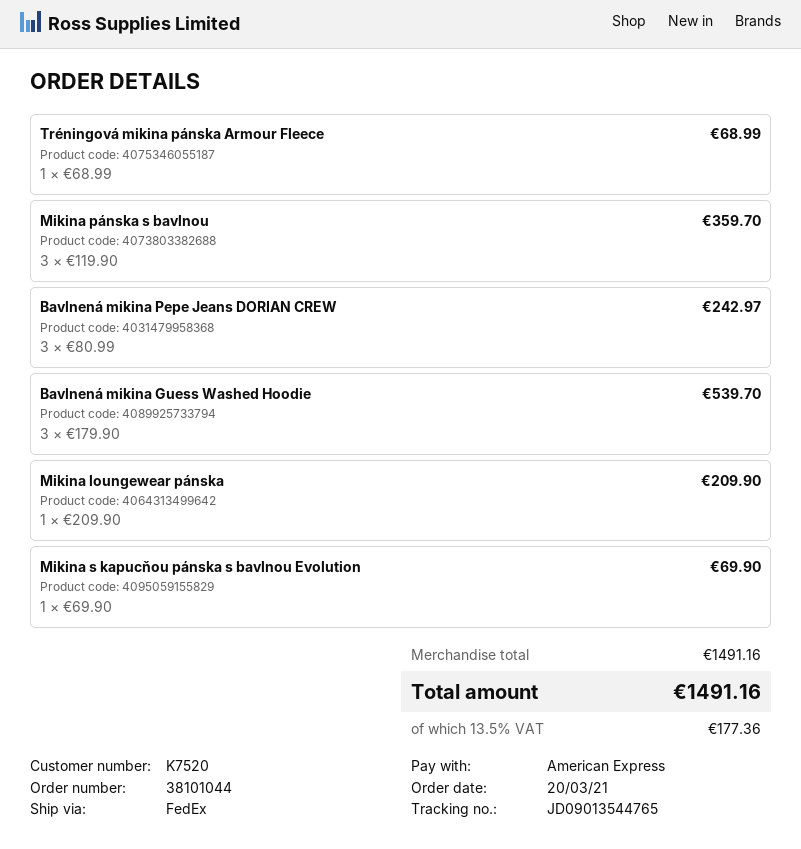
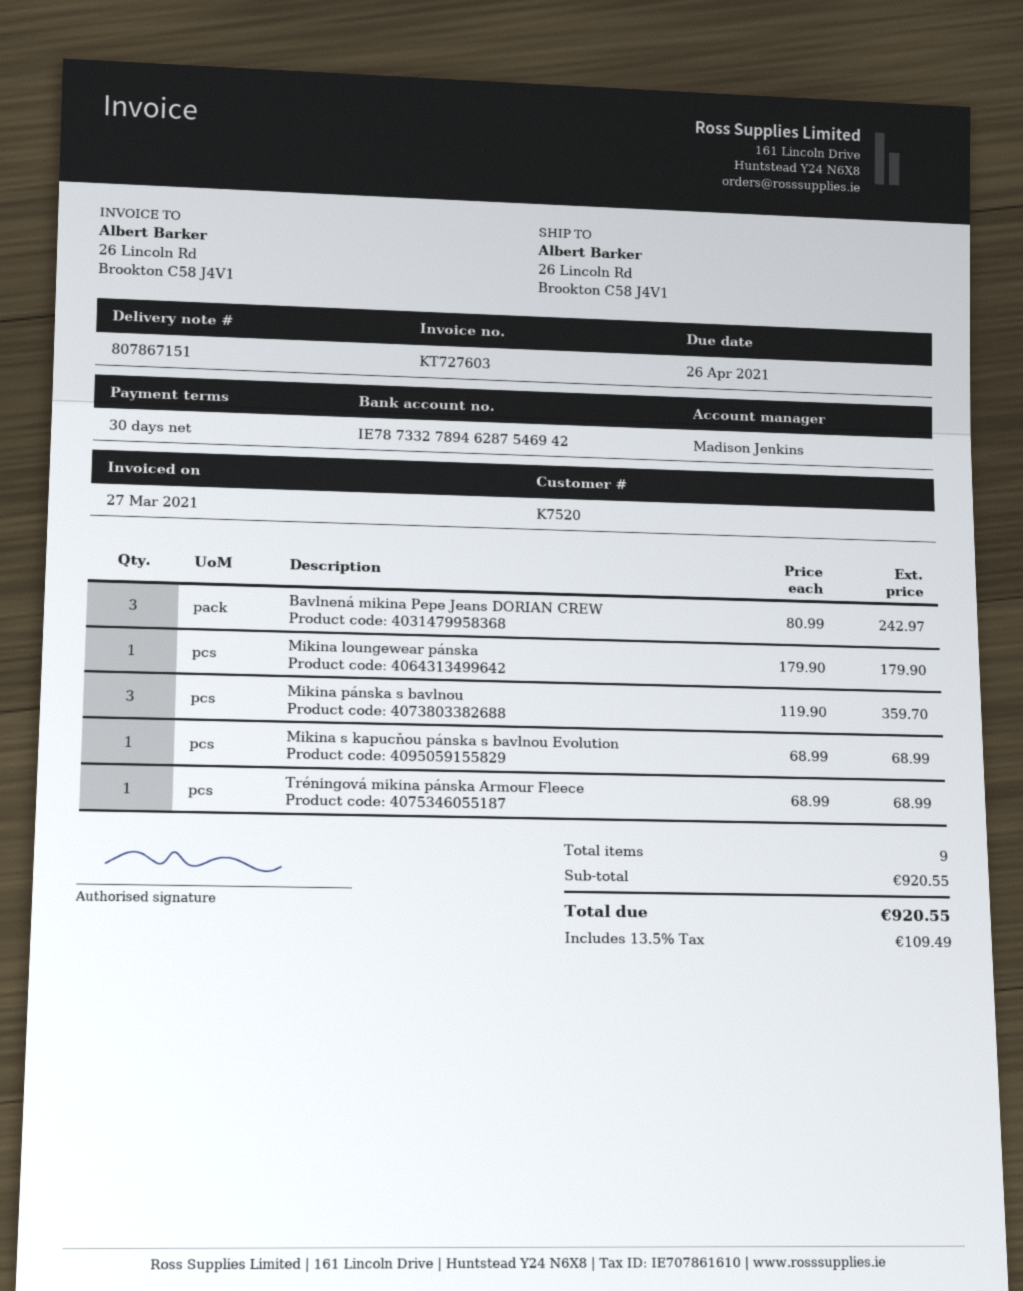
Bavlnená mikina Guess Washed Hoodie: 3 x 179.90 = 539.70 -> none
Mikina loungewear pánska: 1 x 209.90 = 209.90 -> 1 x 179.90 = 179.90
Mikina s kapucňou pánska s bavlnou Evolution: 1 x 69.90 = 69.90 -> 1 x 68.99 = 68.99
subtotal: 1491.16 -> 920.55
tax: 13.5% = 177.36 -> 13.5% = 109.49
total: 1491.16 -> 920.55

